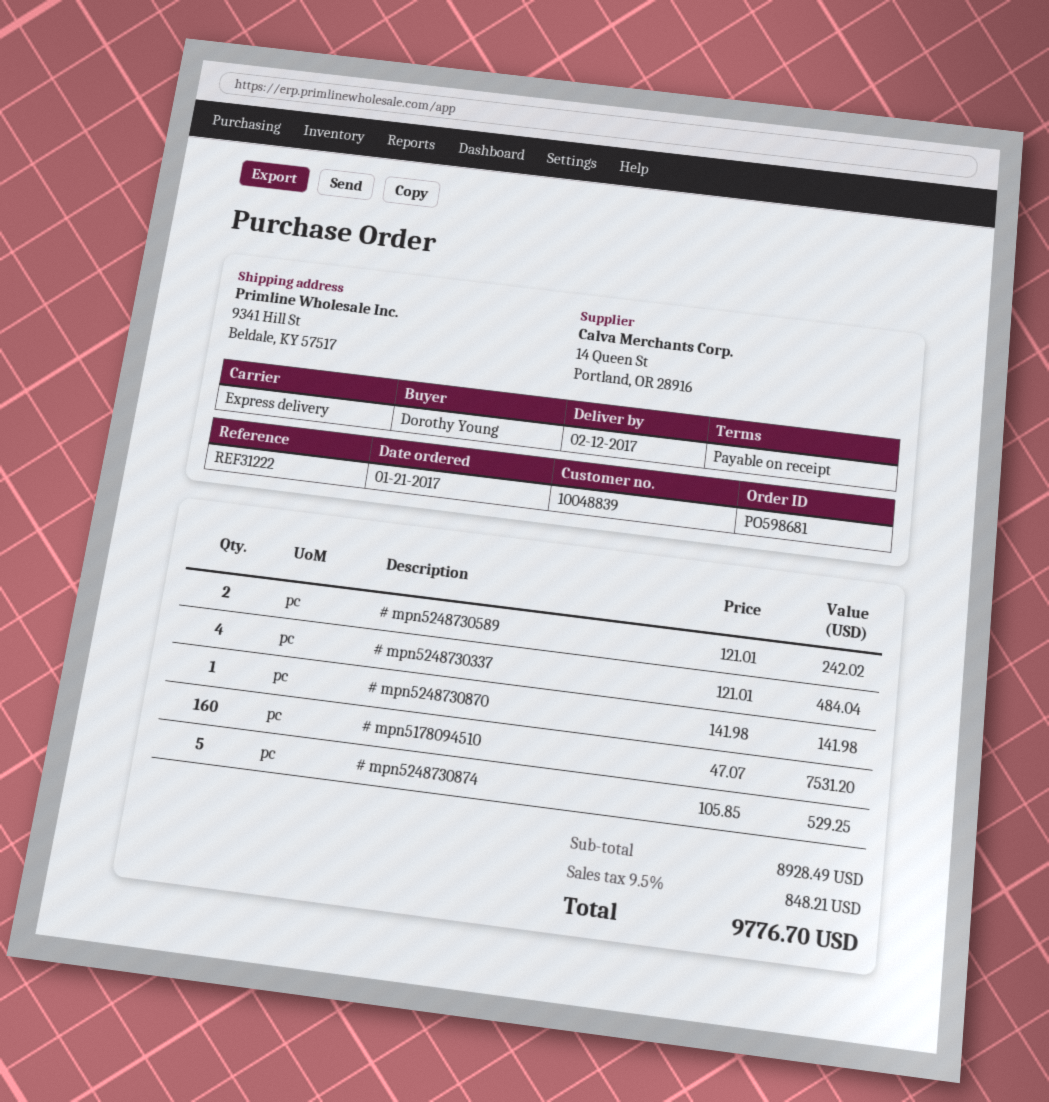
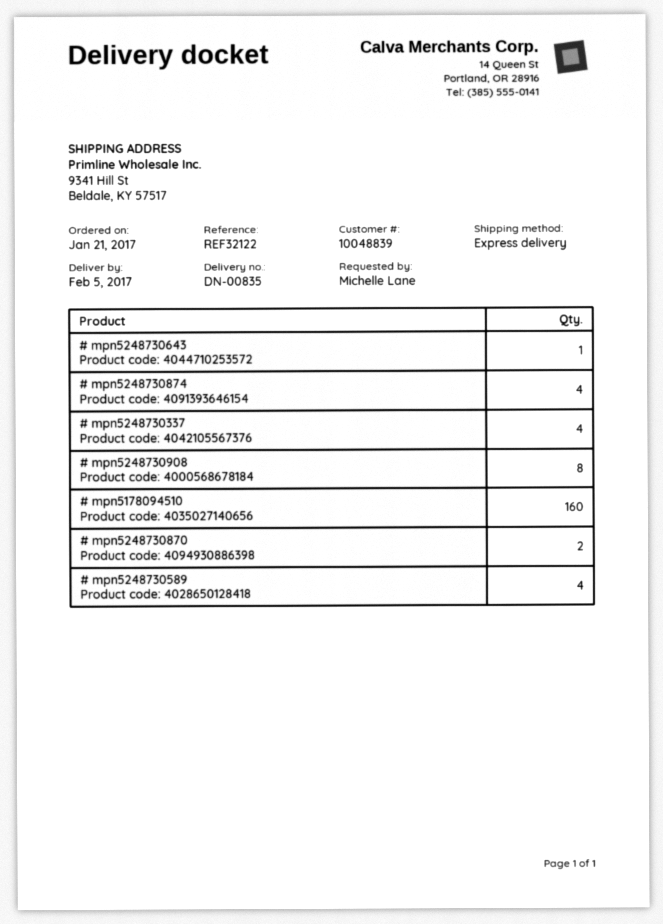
delivery date: 2017-02-12 -> 2017-02-05
reference: REF31222 -> REF32122
ordered by: Dorothy Young -> Michelle Lane
# mpn5248730589: 2 -> 4
# mpn5248730870: 1 -> 2
# mpn5248730874: 5 -> 4
# mpn5248730643: none -> 1
# mpn5248730908: none -> 8

